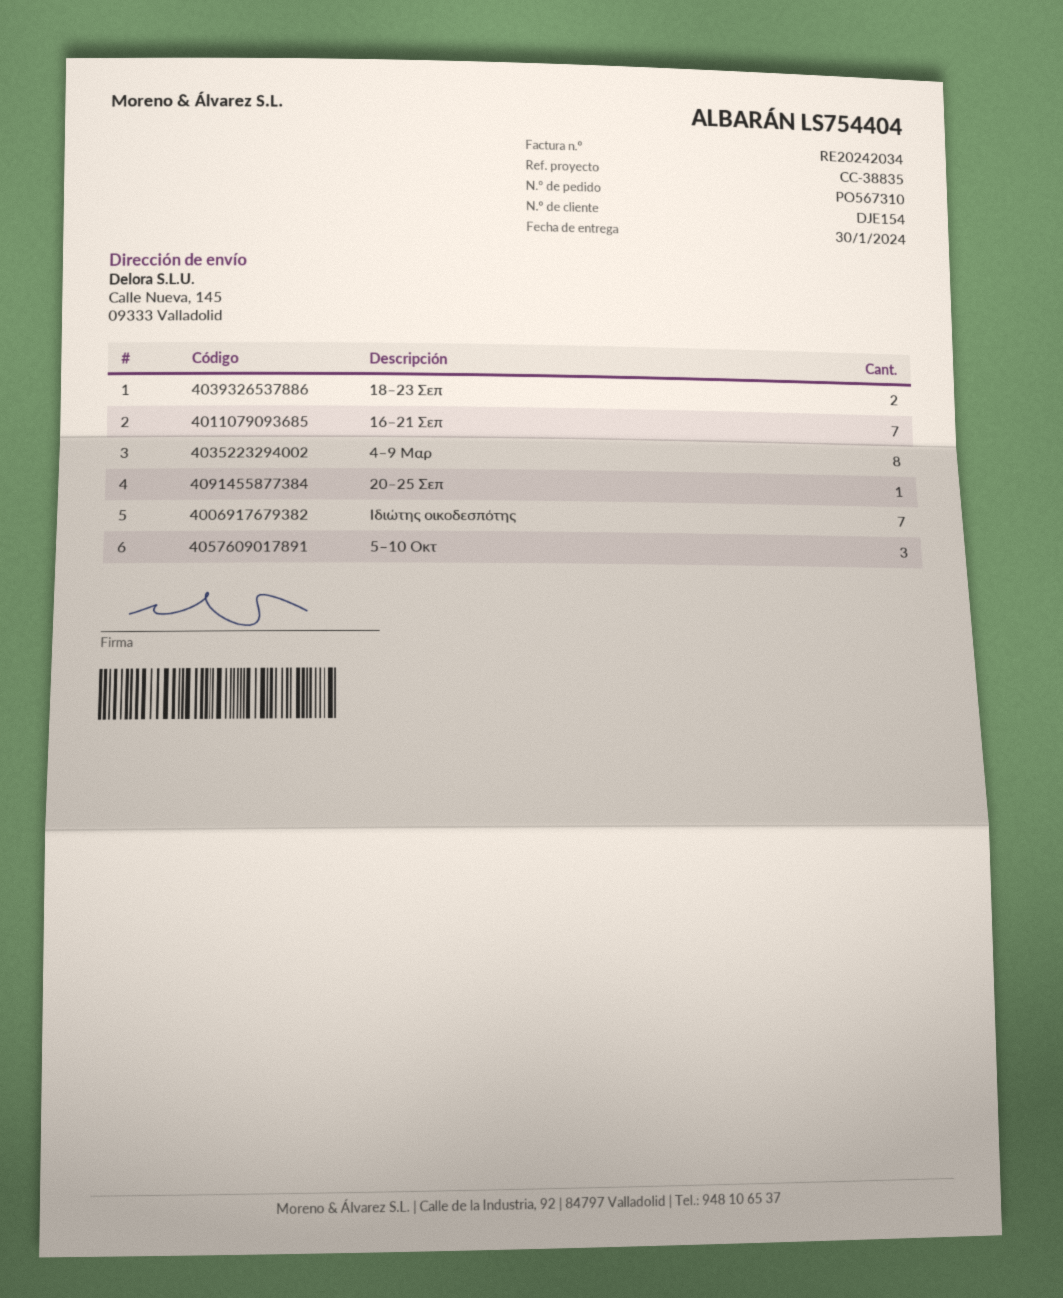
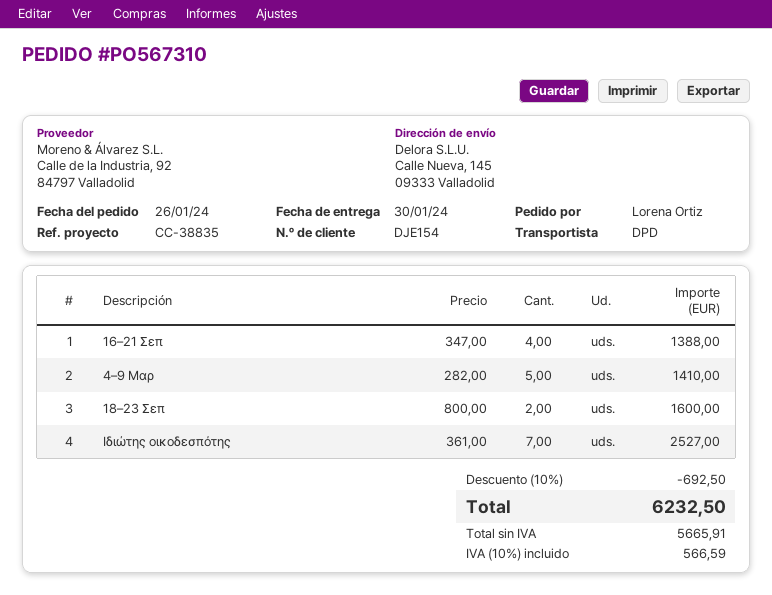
16–21 Σεπ: 7 -> 4
4–9 Μαρ: 8 -> 5
20–25 Σεπ: 1 -> none
5–10 Οκτ: 3 -> none

